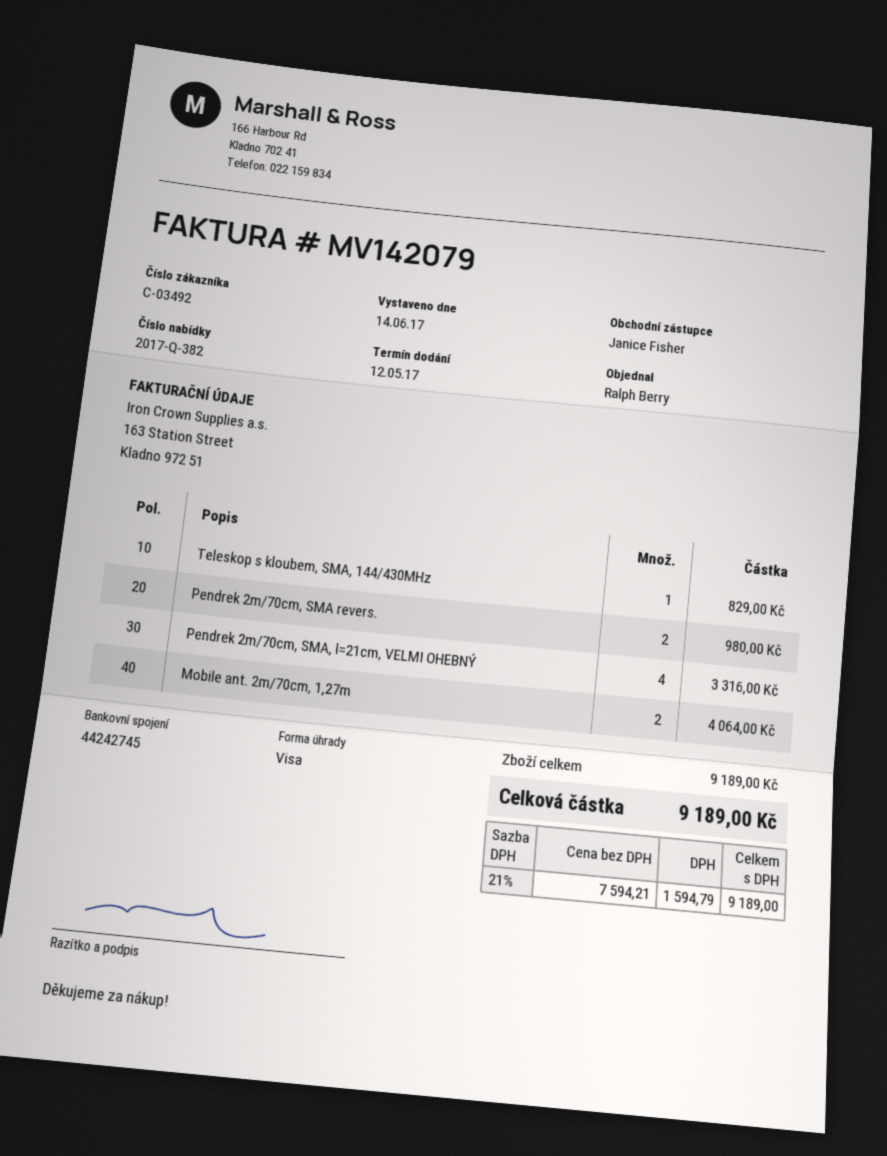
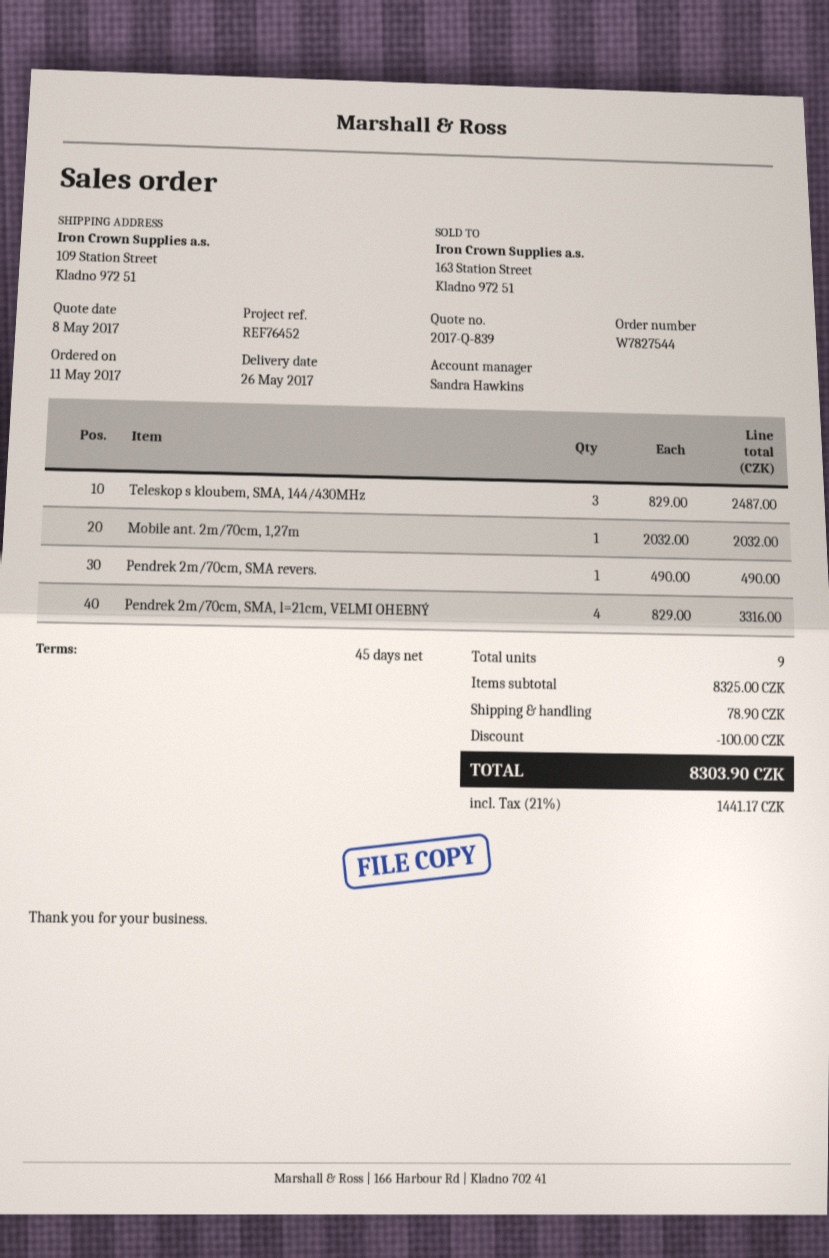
quote number: 2017-Q-382 -> 2017-Q-839
delivery date: 2017-05-12 -> 2017-05-26
sales rep: Janice Fisher -> Sandra Hawkins
Teleskop s kloubem, SMA, 144/430MHz: 1 for 829.00 -> 3 for 2487.00
Pendrek 2m/70cm, SMA revers.: 2 for 980.00 -> 1 for 490.00
Mobile ant. 2m/70cm, 1,27m: 2 for 4064.00 -> 1 for 2032.00
subtotal: 9189.00 -> 8325.00
discount: none -> 100.00
shipping: none -> 78.90
tax: 21% = 1594.79 -> 21% = 1441.17
total: 9189.00 -> 8303.90

